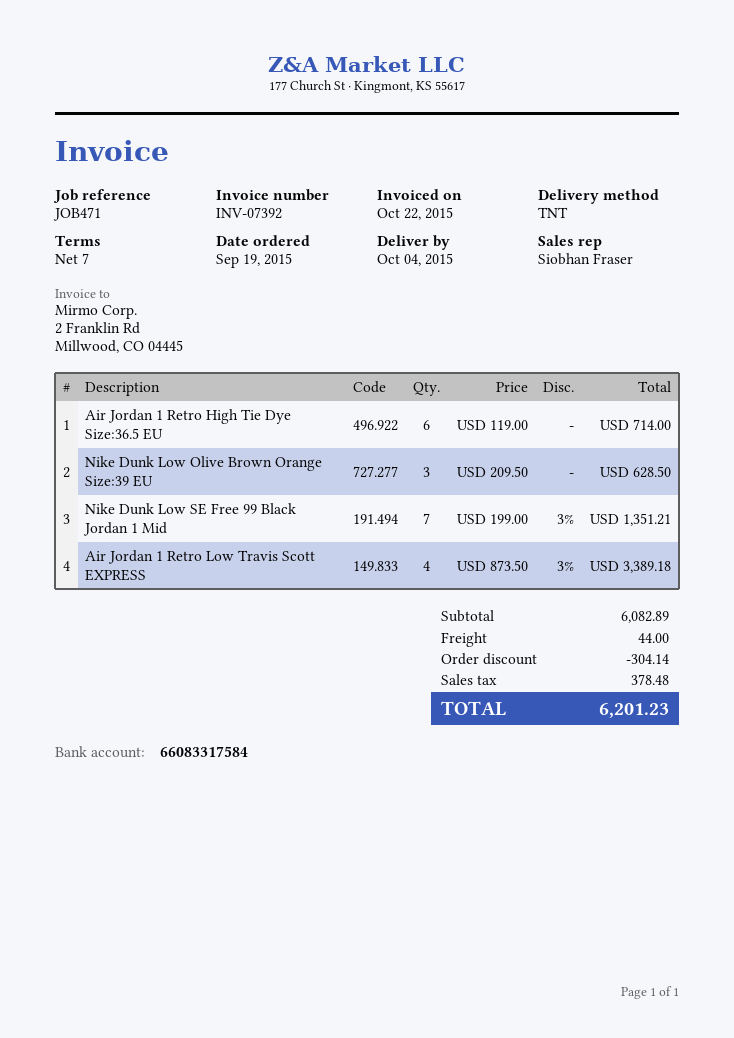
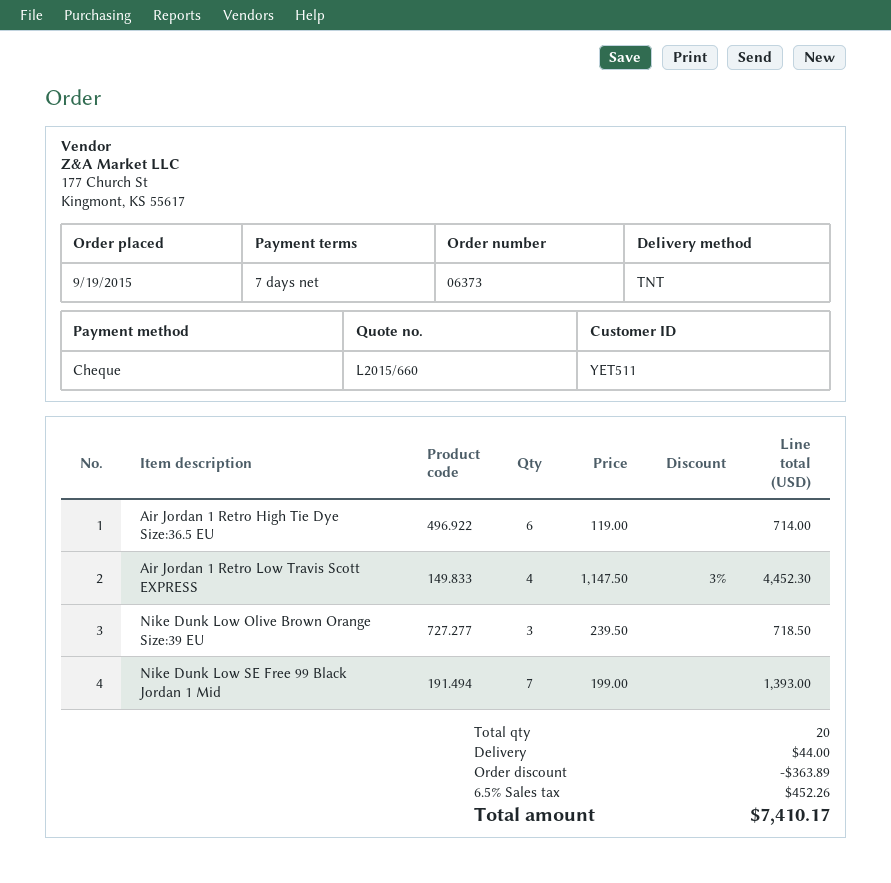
Nike Dunk Low Olive Brown Orange Size:39 EU: 3 x 209.50 = 628.50 -> 3 x 239.50 = 718.50
Nike Dunk Low SE Free 99 Black Jordan 1 Mid: 7 x 199.00 - 3% = 1351.21 -> 7 x 199.00 = 1393.00
Air Jordan 1 Retro Low Travis Scott EXPRESS: 4 x 873.50 - 3% = 3389.18 -> 4 x 1147.50 - 3% = 4452.30
discount: 304.14 -> 363.89
tax: 378.48 -> 452.26
total: 6201.23 -> 7410.17

